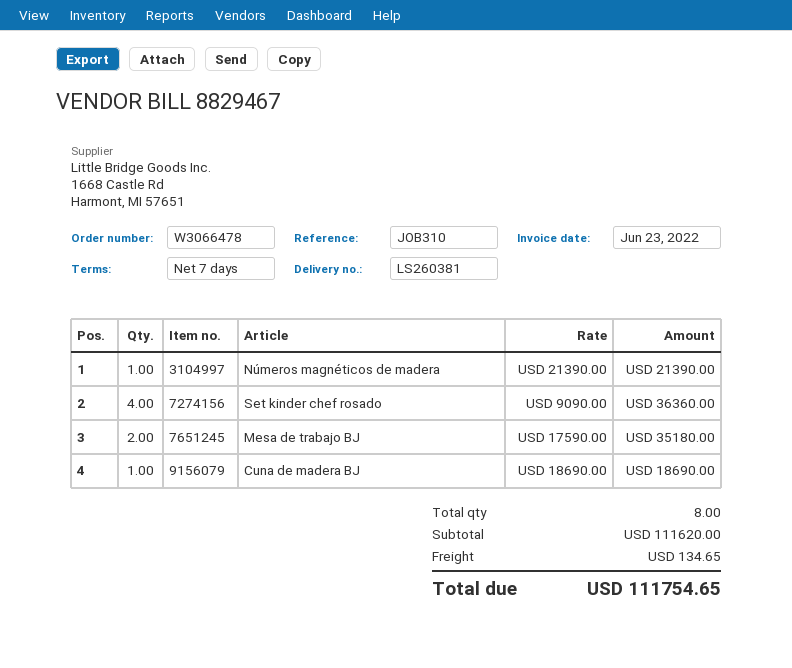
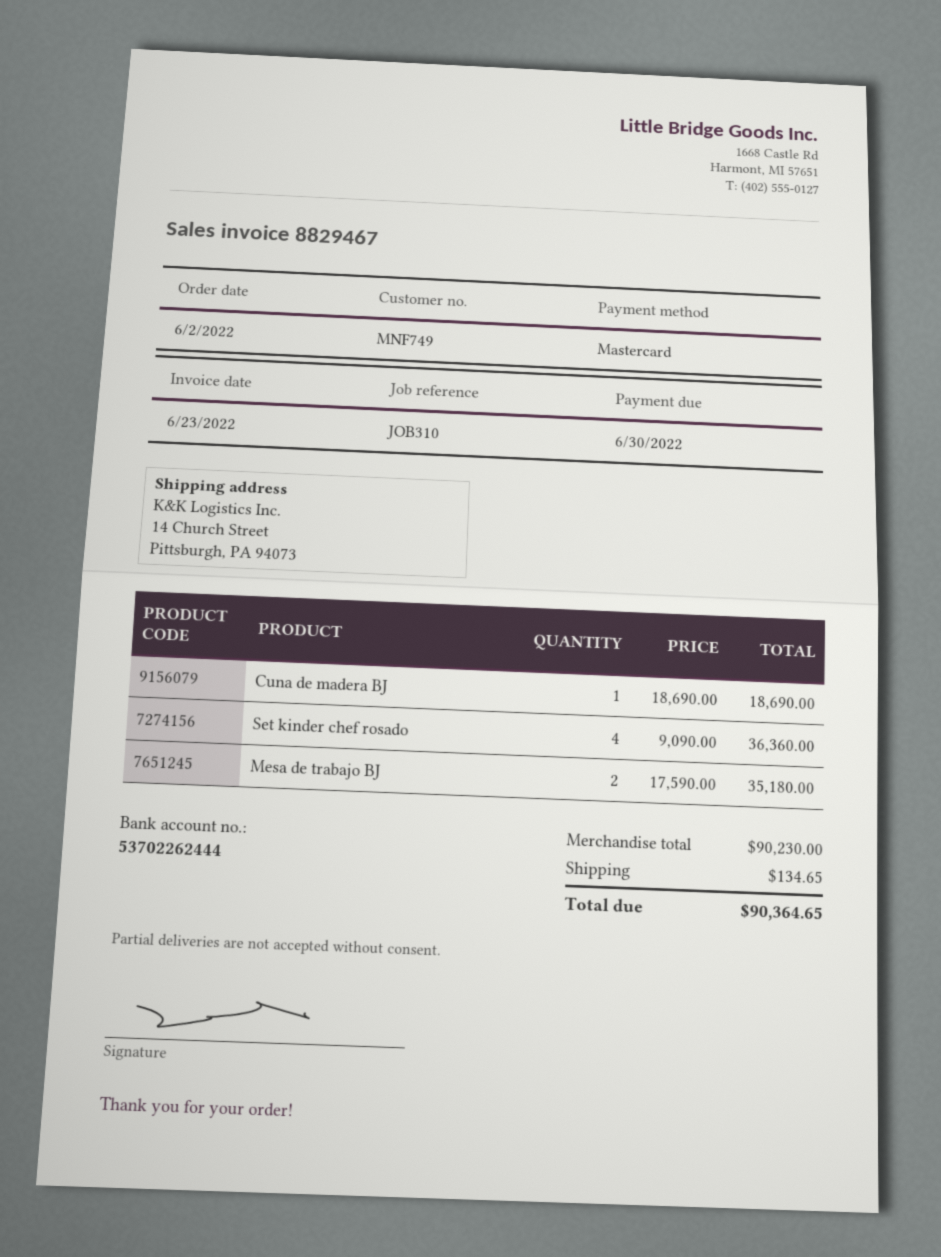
Números magnéticos de madera: 1 x 21390.00 = 21390.00 -> none
subtotal: 111620.00 -> 90230.00
total: 111754.65 -> 90364.65

